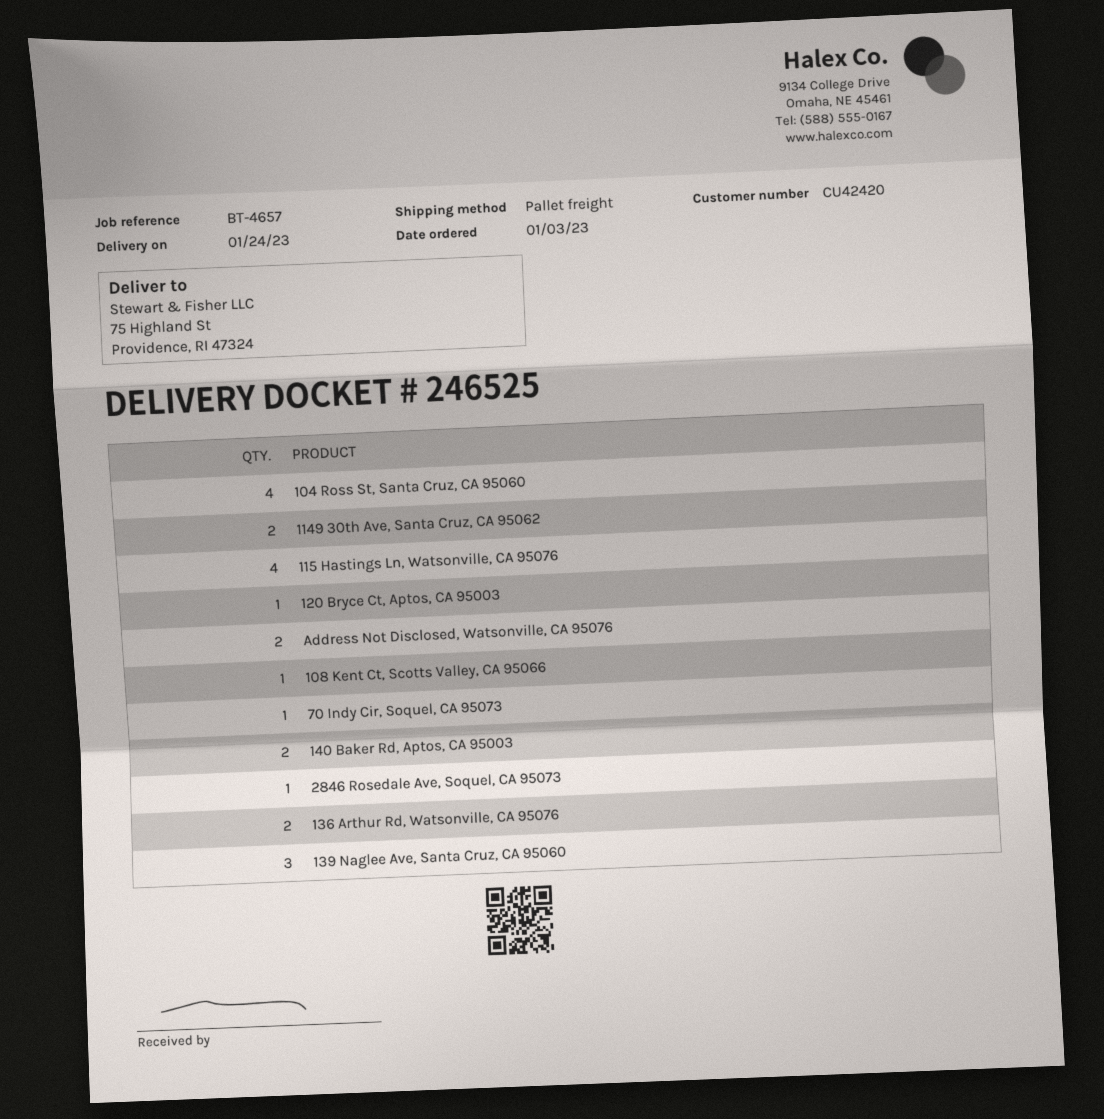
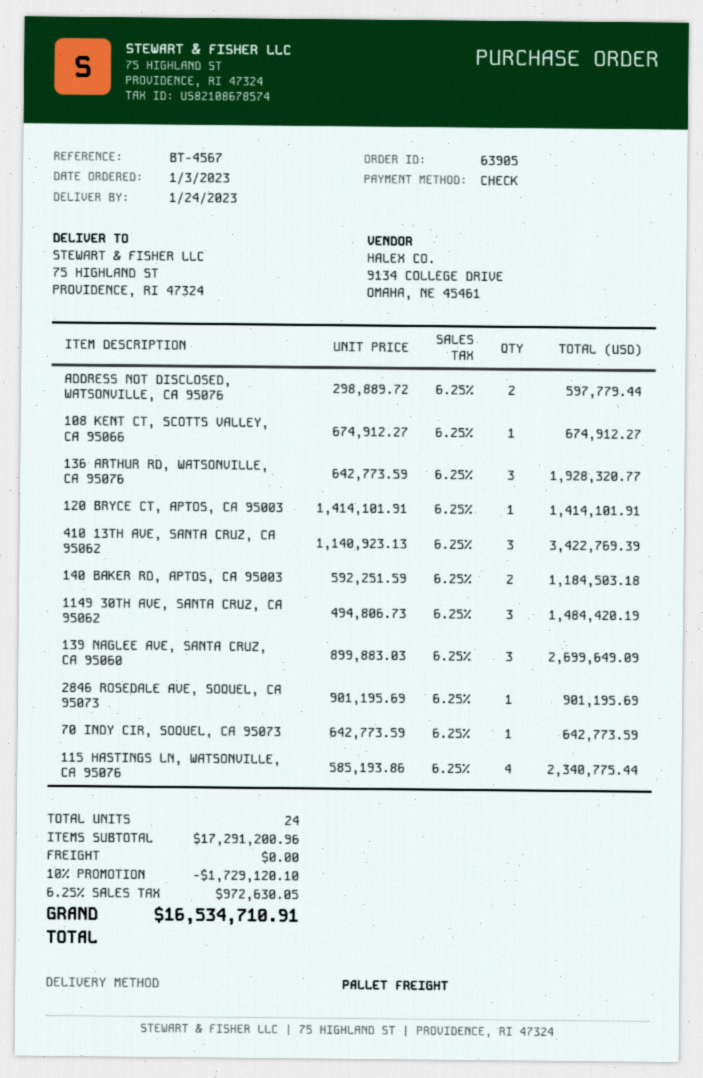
reference: BT-4657 -> BT-4567
104 Ross St, Santa Cruz, CA 95060: 4 -> none
1149 30th Ave, Santa Cruz, CA 95062: 2 -> 3
136 Arthur Rd, Watsonville, CA 95076: 2 -> 3
410 13TH AVE, SANTA CRUZ, CA 95062: none -> 3

